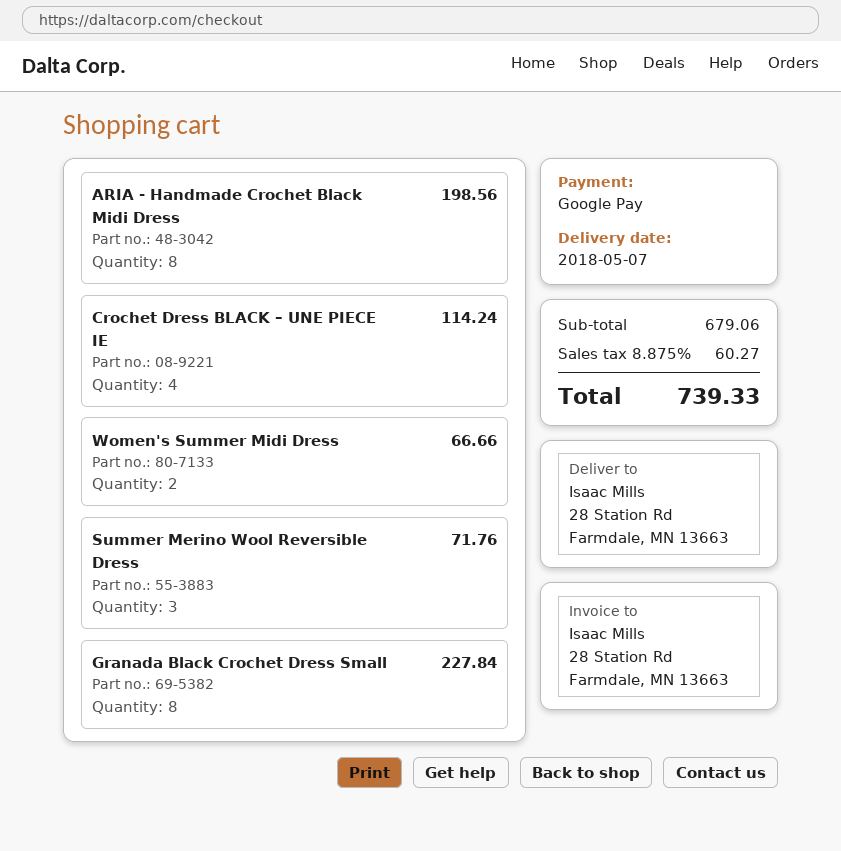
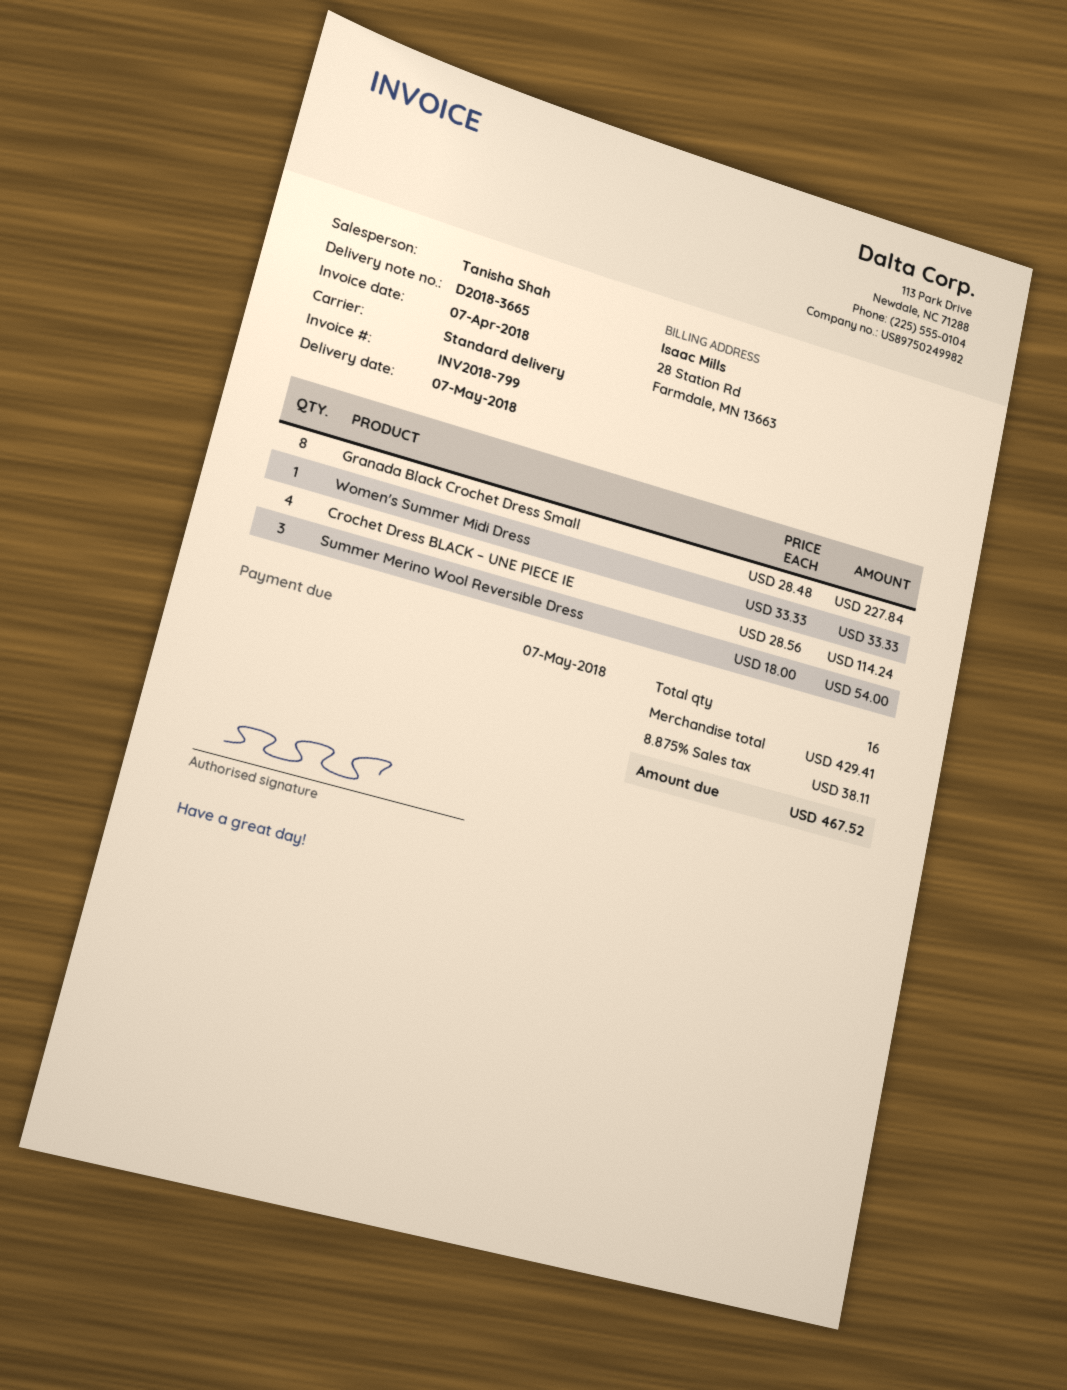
ARIA - Handmade Crochet Black Midi Dress: 8 for 198.56 -> none
Women's Summer Midi Dress: 2 for 66.66 -> 1 for 33.33
Summer Merino Wool Reversible Dress: 3 for 71.76 -> 3 for 54.00
subtotal: 679.06 -> 429.41
tax: 8.875% = 60.27 -> 8.875% = 38.11
total: 739.33 -> 467.52

